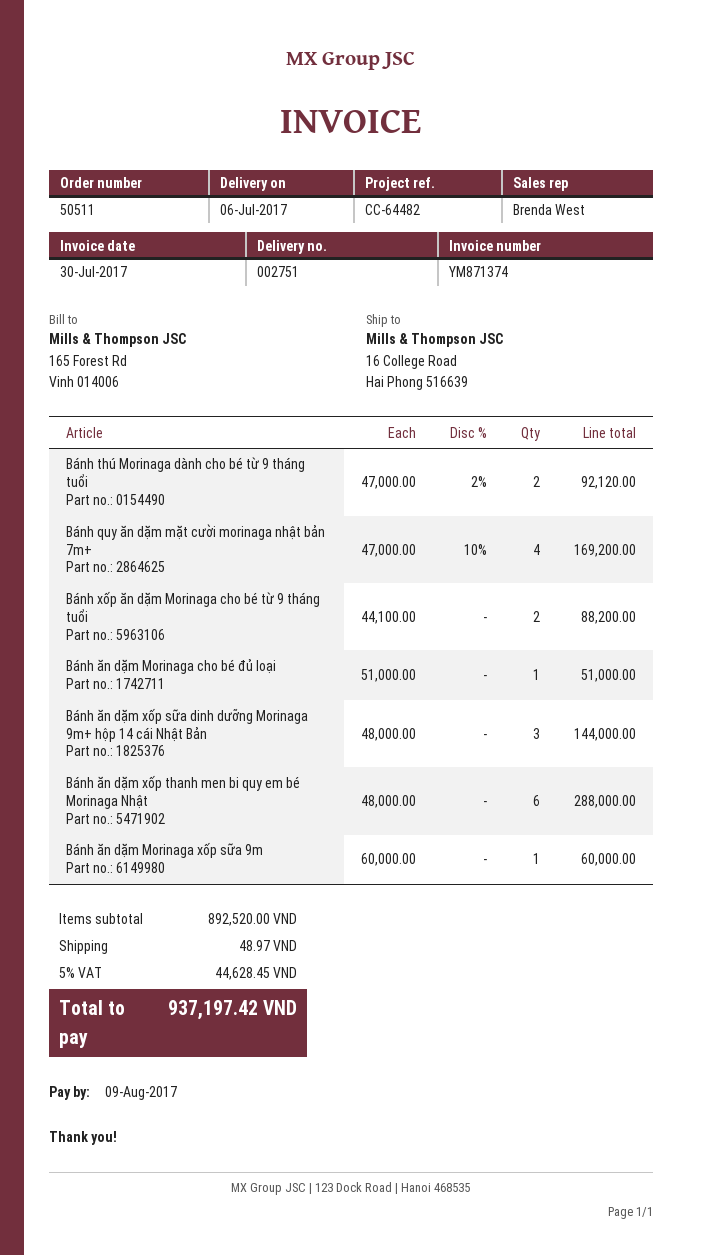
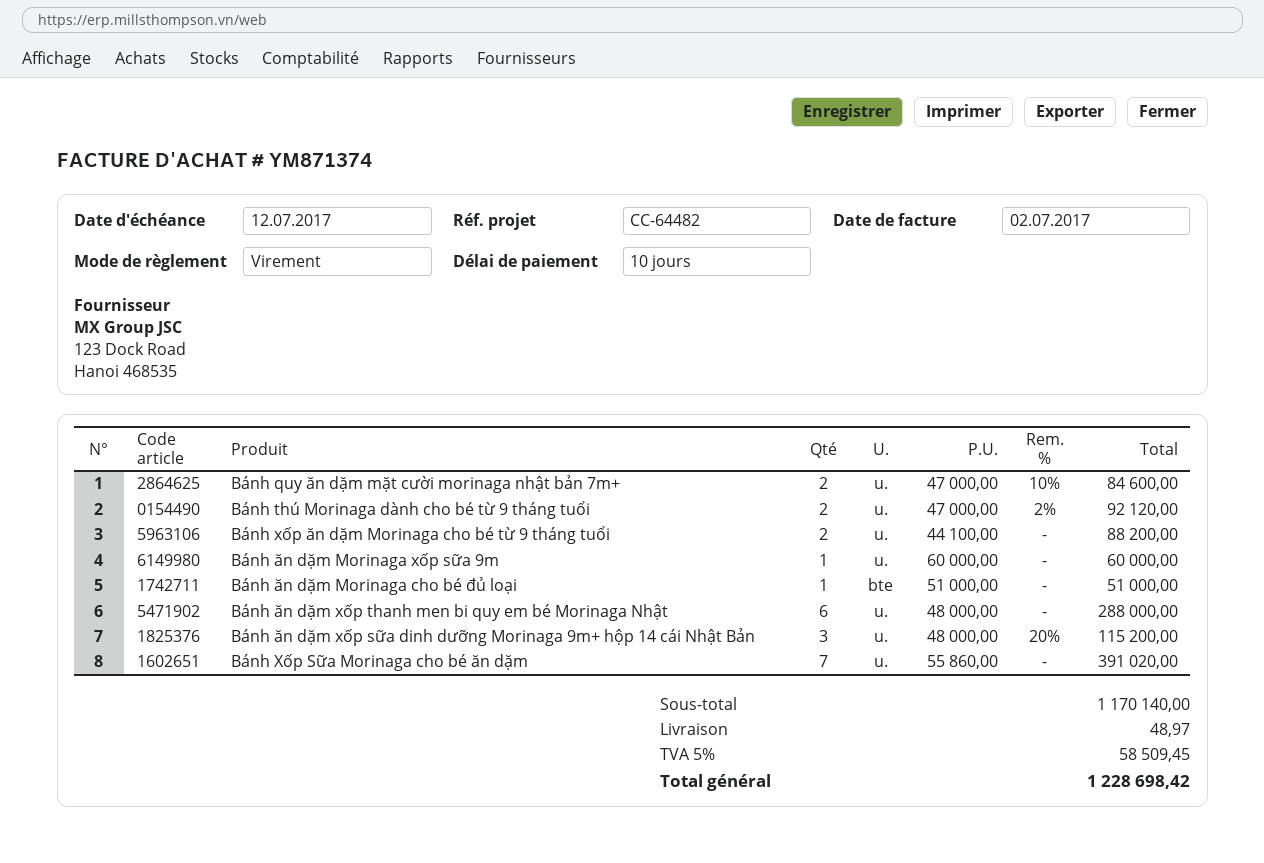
invoice date: 2017-07-30 -> 2017-07-02
due date: 2017-08-09 -> 2017-07-12
Bánh quy ăn dặm mặt cười morinaga nhật bản 7m+: 4 x 47000.00 - 10% = 169200.00 -> 2 x 47000.00 - 10% = 84600.00
Bánh ăn dặm xốp sữa dinh dưỡng Morinaga 9m+ hộp 14 cái Nhật Bản: 3 x 48000.00 = 144000.00 -> 3 x 48000.00 - 20% = 115200.00
Bánh Xốp Sữa Morinaga cho bé ăn dặm: none -> 7 x 55860.00 = 391020.00
subtotal: 892520.00 -> 1170140.00
tax: 5% = 44628.45 -> 5% = 58509.45
total: 937197.42 -> 1228698.42

